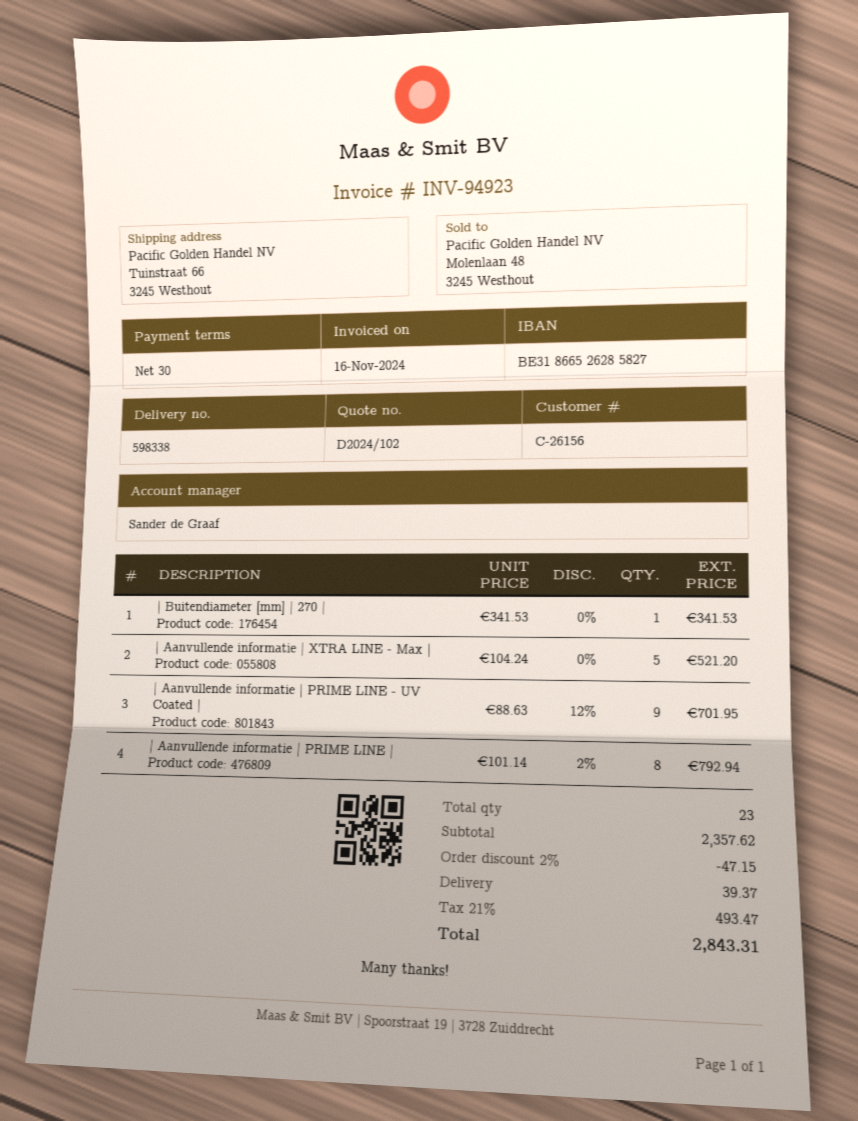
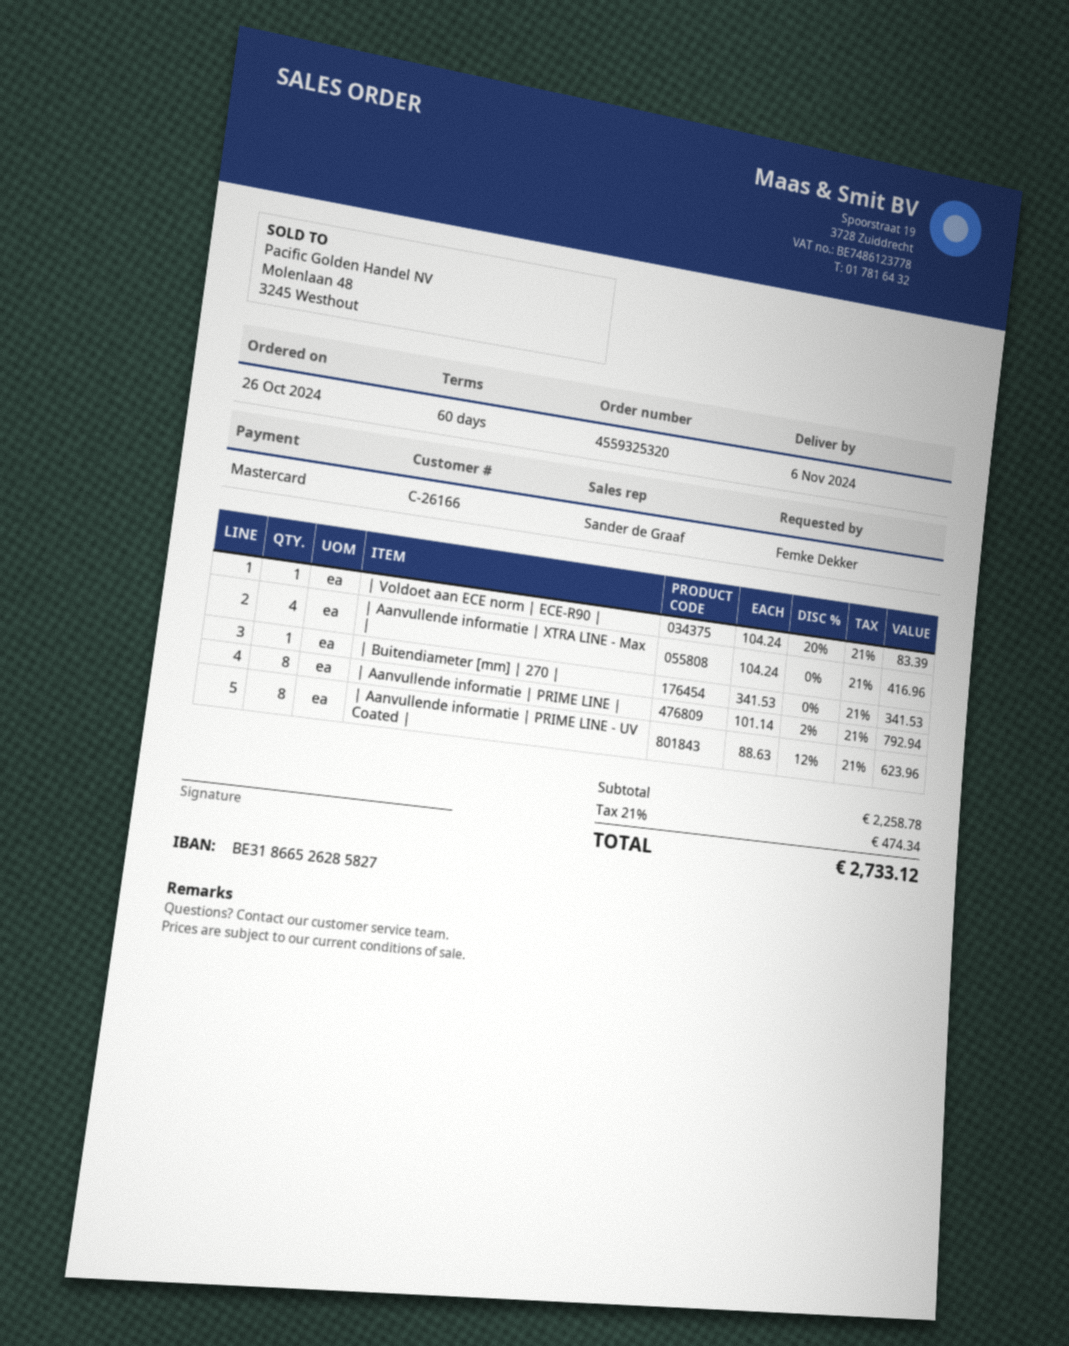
payment terms: 30 days -> 60 days
customer number: C-26156 -> C-26166
| Aanvullende informatie | XTRA LINE - Max |: 5 x 104.24 = 521.20 -> 4 x 104.24 = 416.96
| Aanvullende informatie | PRIME LINE - UV Coated |: 9 x 88.63 - 12% = 701.95 -> 8 x 88.63 - 12% = 623.96
| Voldoet aan ECE norm | ECE-R90 |: none -> 1 x 104.24 - 20% = 83.39
subtotal: 2357.62 -> 2258.78
discount: 2% = 47.15 -> none
shipping: 39.37 -> none
tax: 21% = 493.47 -> 21% = 474.34
total: 2843.31 -> 2733.12

